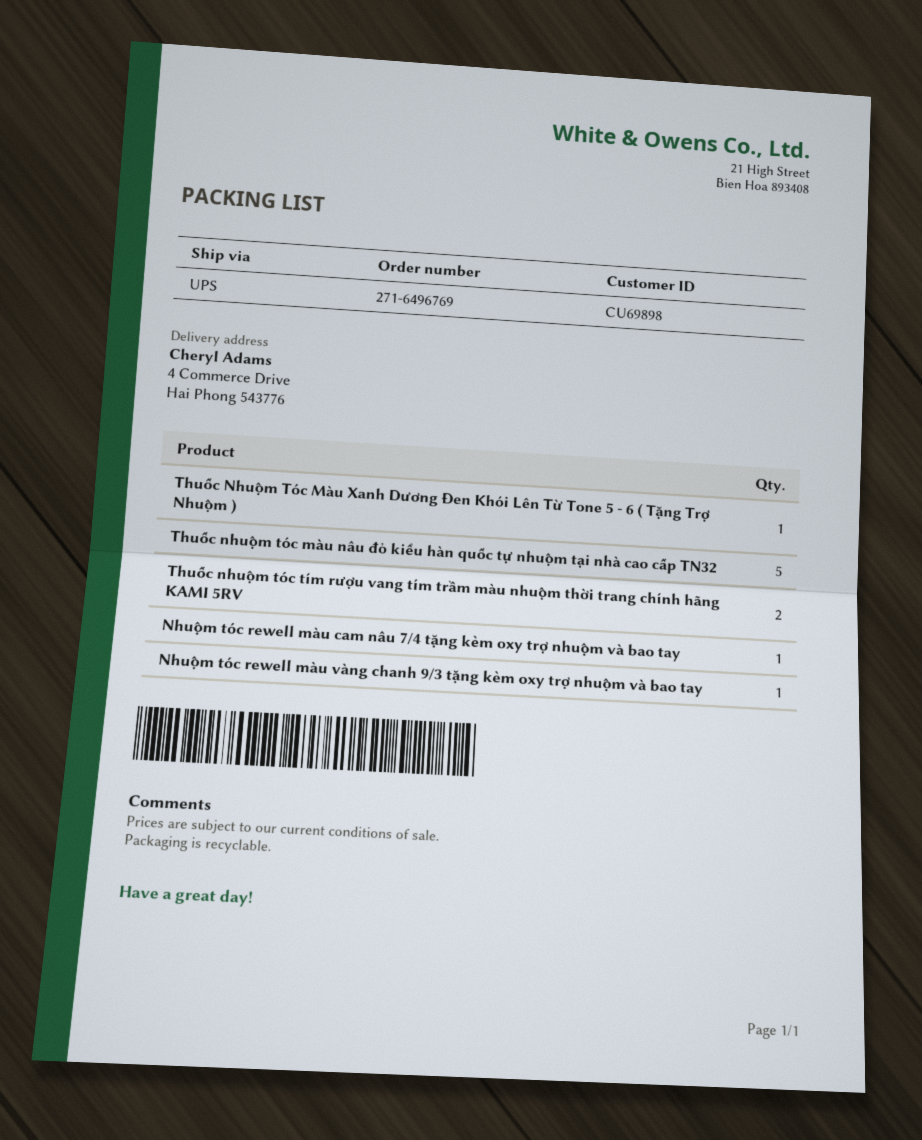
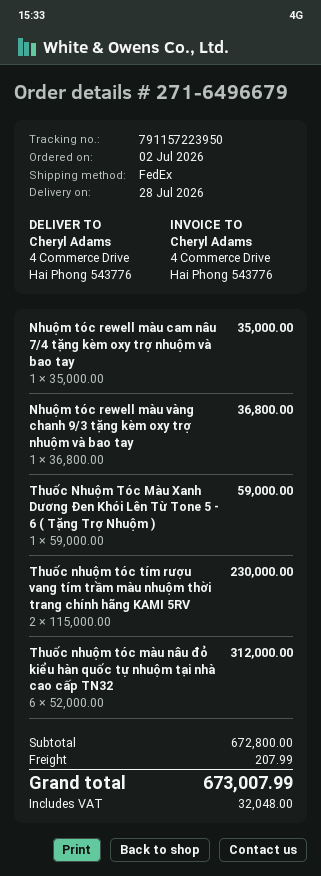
order number: 271-6496769 -> 271-6496679
shipping method: UPS -> FedEx
Thuốc nhuộm tóc màu nâu đỏ kiểu hàn quốc tự nhuộm tại nhà cao cấp TN32: 5 -> 6

